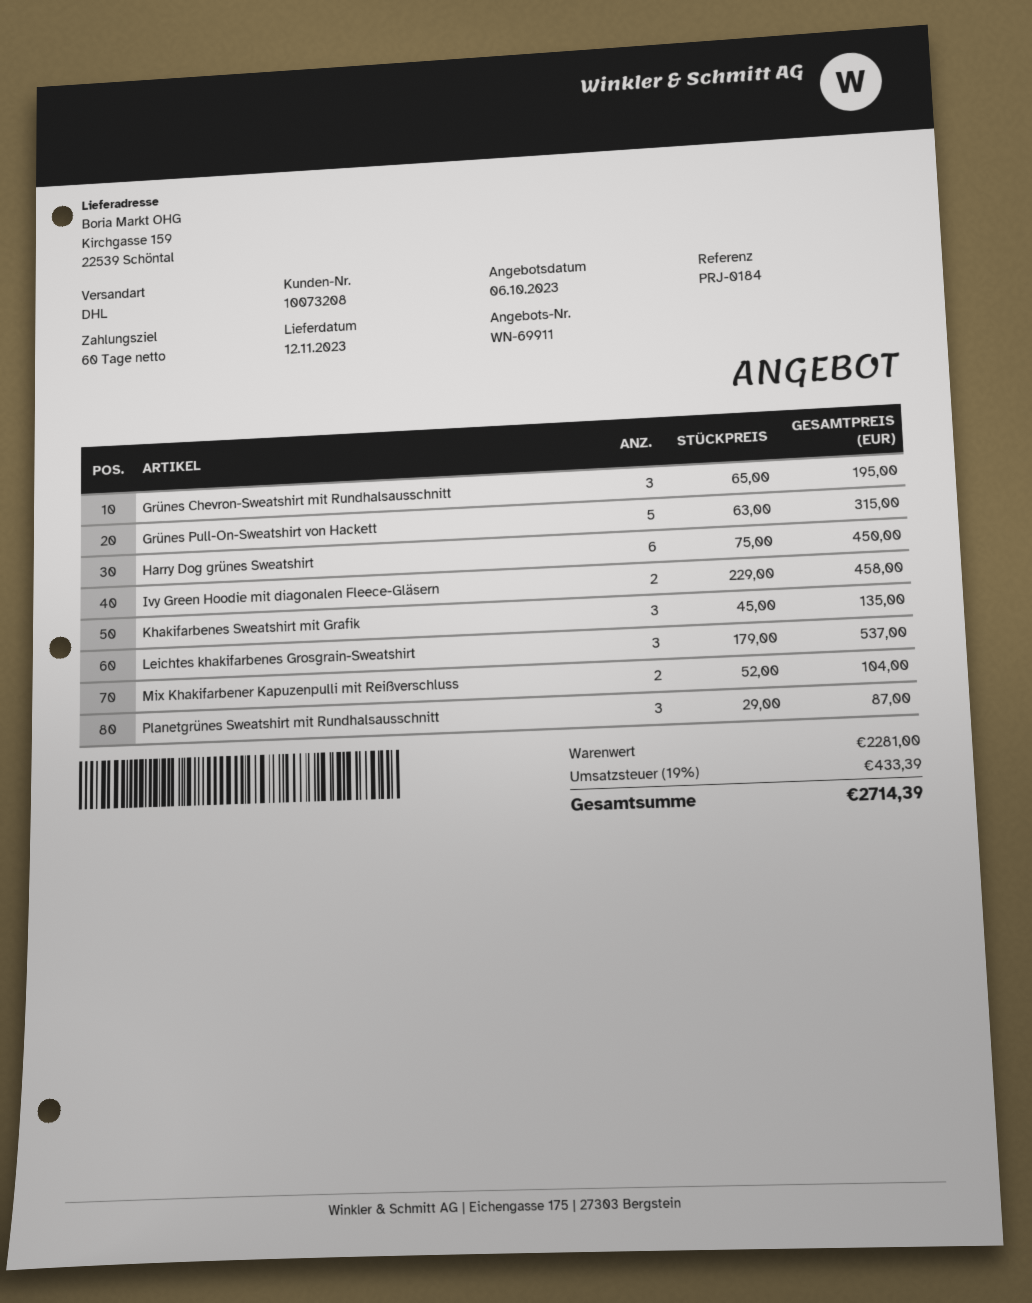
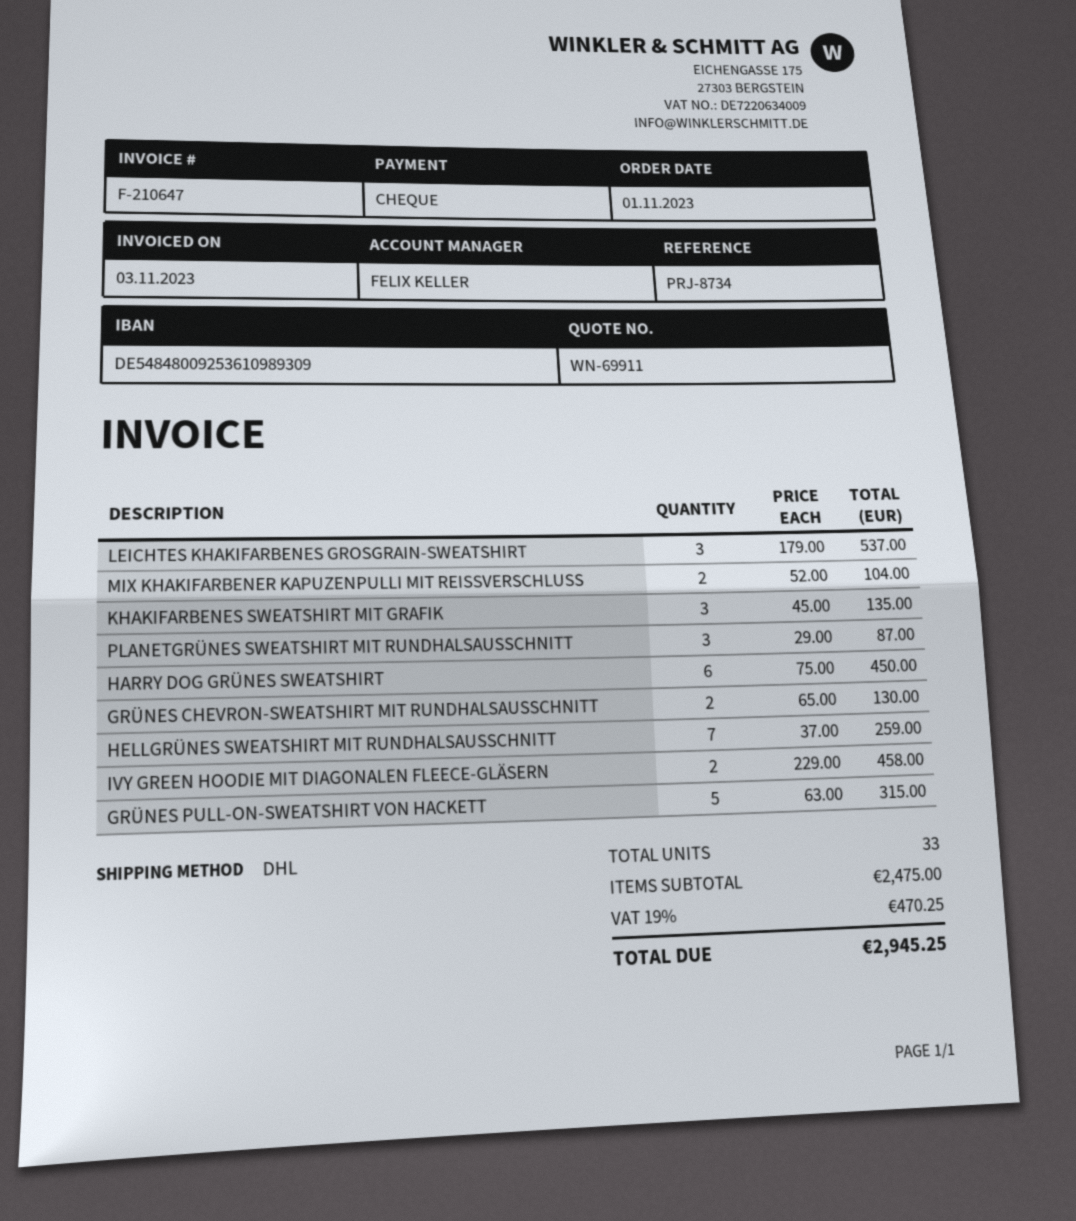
reference: PRJ-0184 -> PRJ-8734
Grünes Chevron-Sweatshirt mit Rundhalsausschnitt: 3 x 65.00 = 195.00 -> 2 x 65.00 = 130.00
HELLGRÜNES SWEATSHIRT MIT RUNDHALSAUSSCHNITT: none -> 7 x 37.00 = 259.00
subtotal: 2281.00 -> 2475.00
tax: 19% = 433.39 -> 19% = 470.25
total: 2714.39 -> 2945.25

